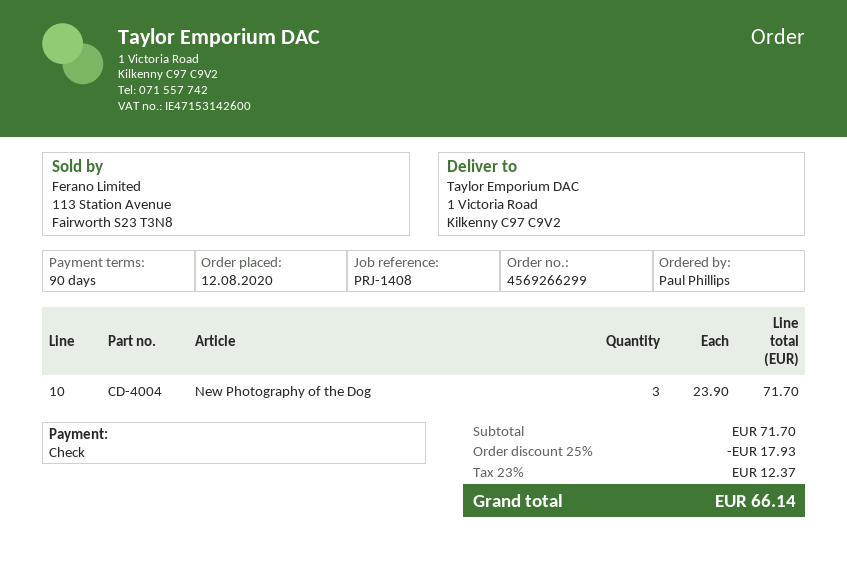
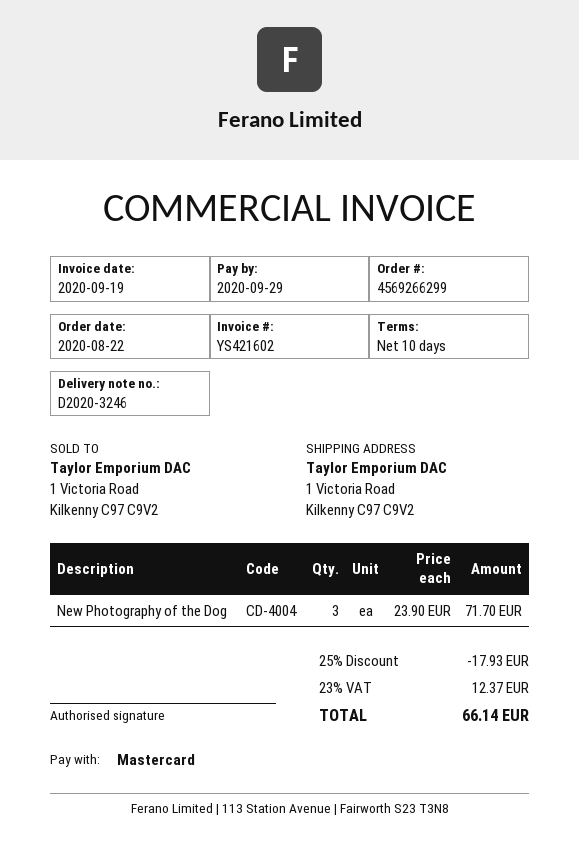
order date: 2020-08-12 -> 2020-08-22
payment terms: 90 days -> 10 days
payment method: cheque -> Mastercard

